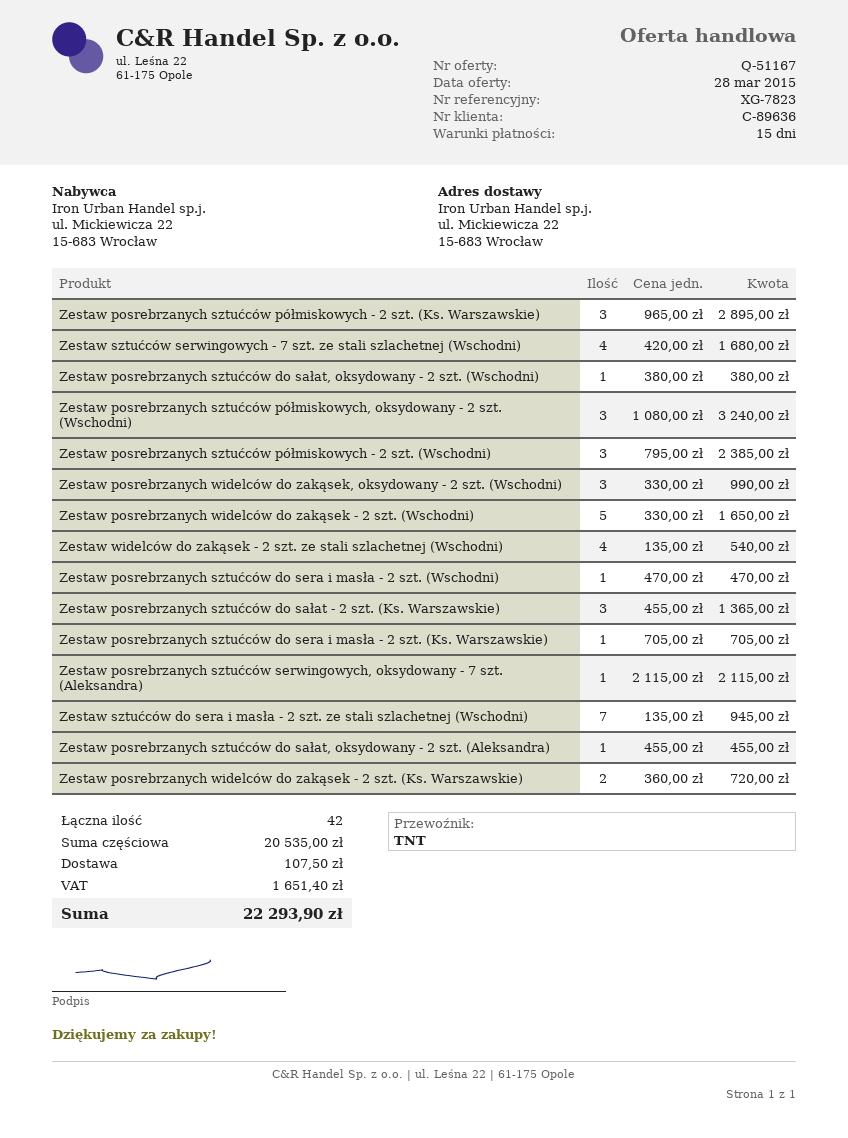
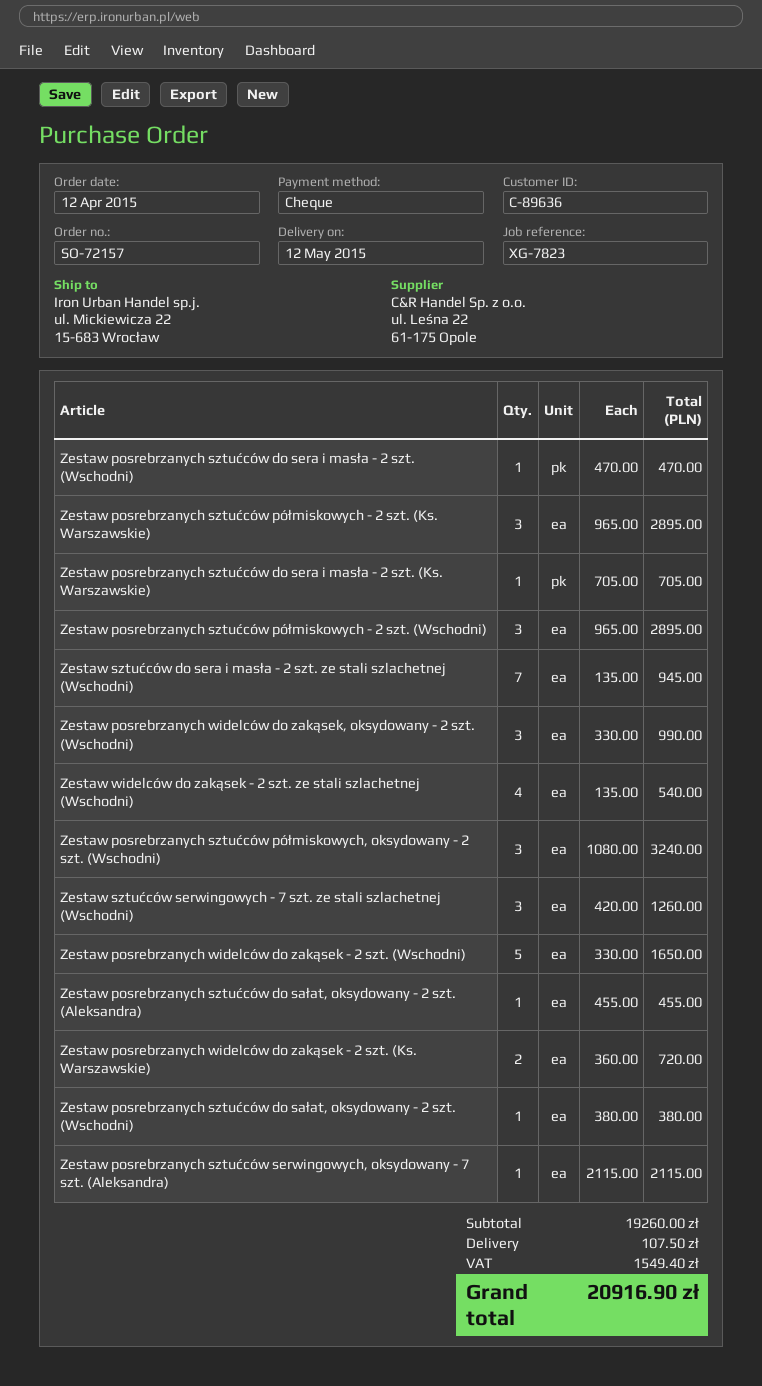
Zestaw sztućców serwingowych - 7 szt. ze stali szlachetnej (Wschodni): 4 x 420.00 = 1680.00 -> 3 x 420.00 = 1260.00
Zestaw posrebrzanych sztućców półmiskowych - 2 szt. (Wschodni): 3 x 795.00 = 2385.00 -> 3 x 965.00 = 2895.00
Zestaw posrebrzanych sztućców do sałat - 2 szt. (Ks. Warszawskie): 3 x 455.00 = 1365.00 -> none
subtotal: 20535.00 -> 19260.00
tax: 1651.40 -> 1549.40
total: 22293.90 -> 20916.90

